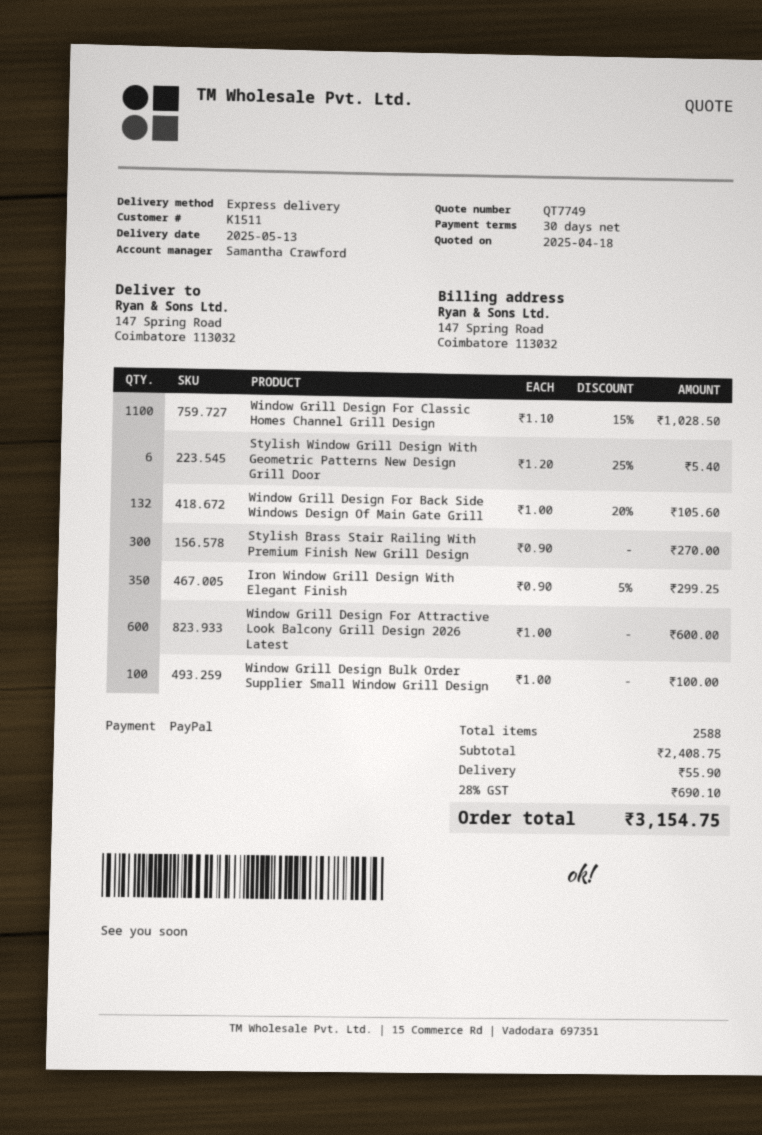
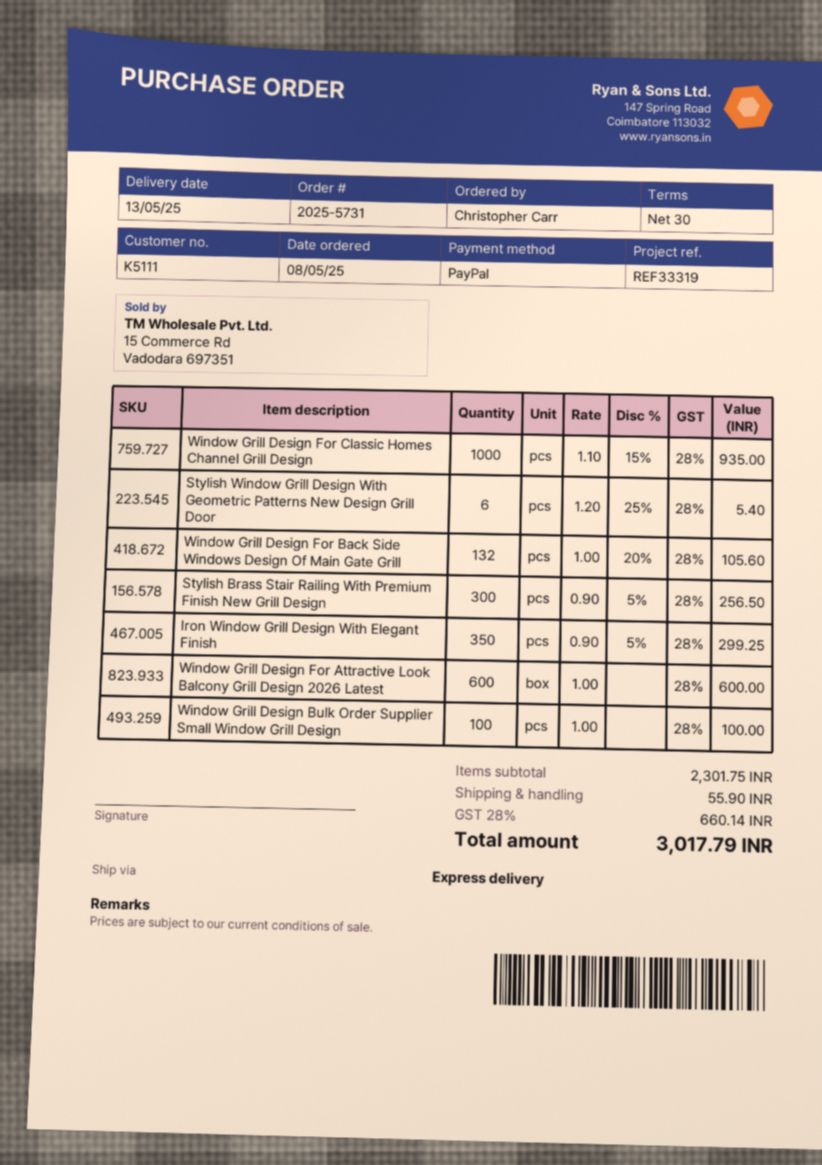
customer number: K1511 -> K5111
Window Grill Design For Classic Homes Channel Grill Design: 1100 x 1.10 - 15% = 1028.50 -> 1000 x 1.10 - 15% = 935.00
Stylish Brass Stair Railing With Premium Finish New Grill Design: 300 x 0.90 = 270.00 -> 300 x 0.90 - 5% = 256.50
subtotal: 2408.75 -> 2301.75
tax: 28% = 690.10 -> 28% = 660.14
total: 3154.75 -> 3017.79

